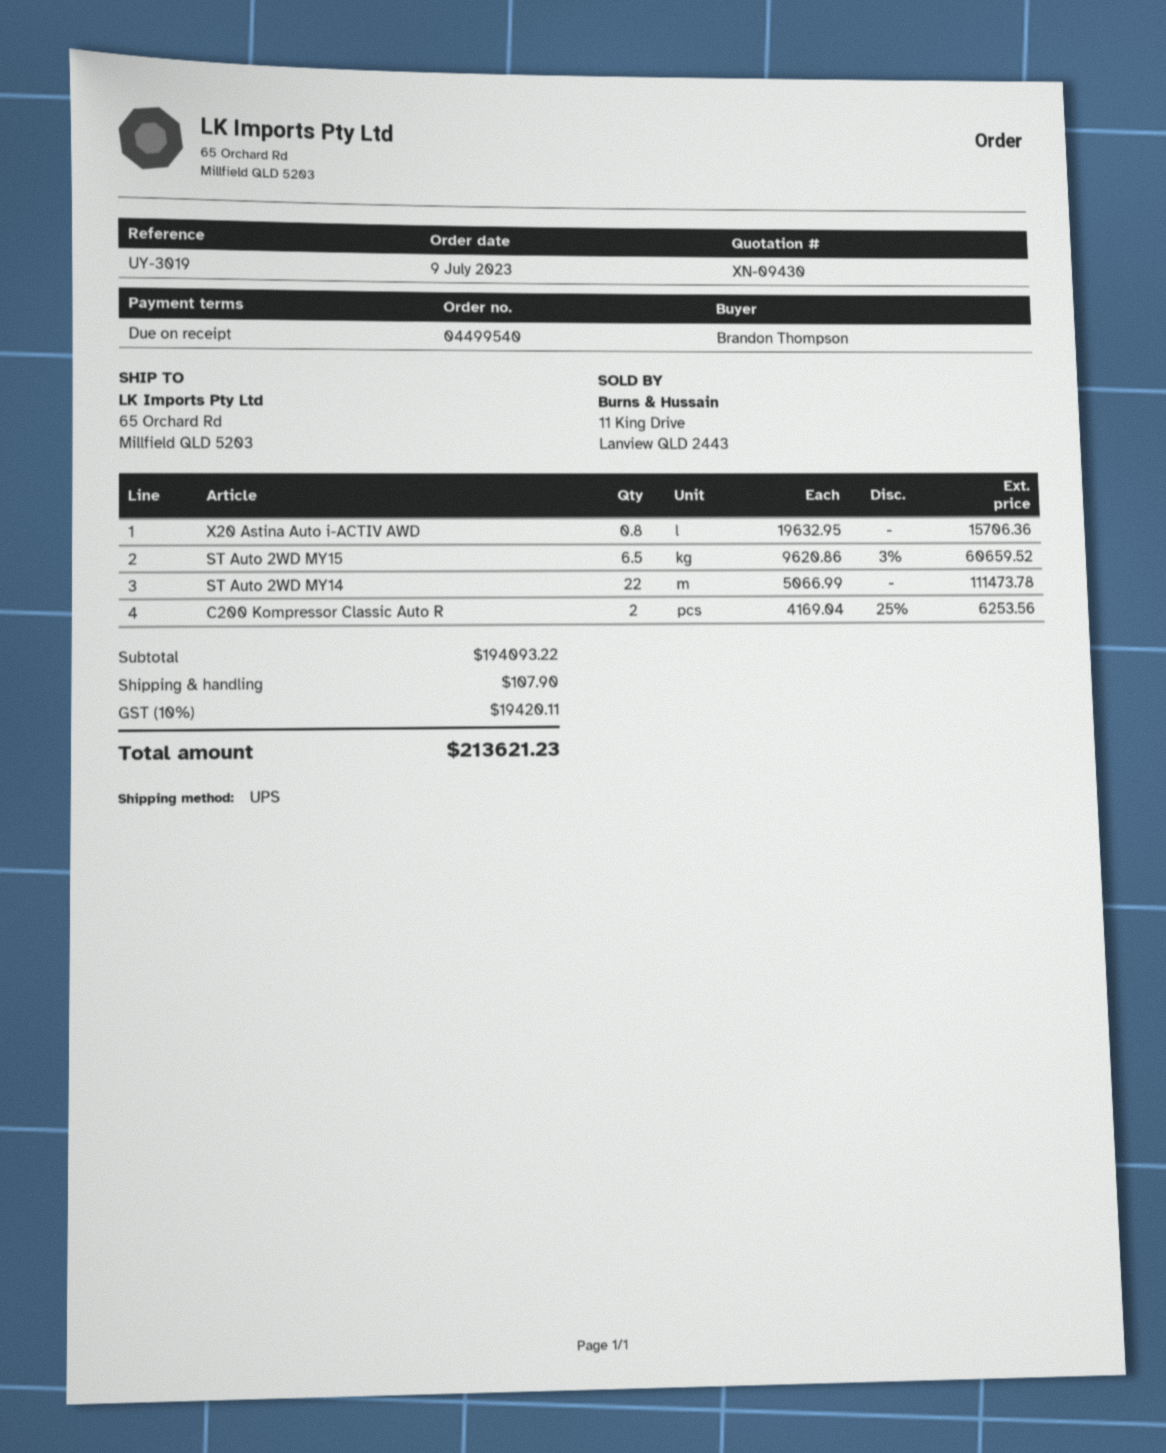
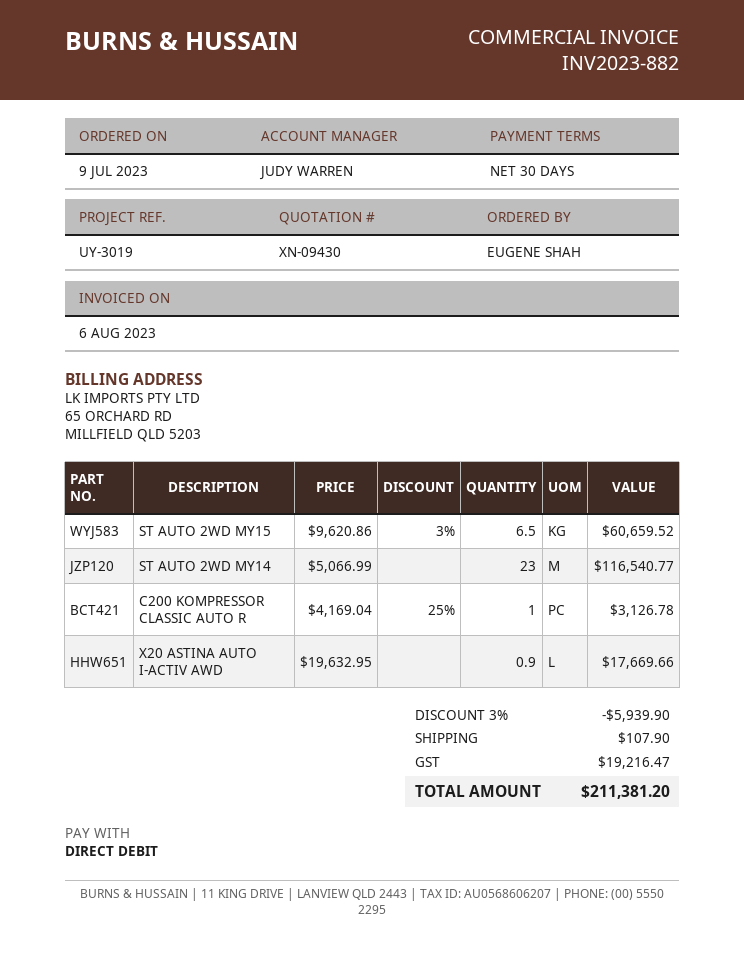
payment terms: on receipt -> 30 days
ordered by: Brandon Thompson -> EUGENE SHAH
X20 Astina Auto i-ACTIV AWD: 0.8 x 19632.95 = 15706.36 -> 0.9 x 19632.95 = 17669.66
ST Auto 2WD MY14: 22 x 5066.99 = 111473.78 -> 23 x 5066.99 = 116540.77
C200 Kompressor Classic Auto R: 2 x 4169.04 - 25% = 6253.56 -> 1 x 4169.04 - 25% = 3126.78
discount: none -> 3% = 5939.90
tax: 19420.11 -> 19216.47
total: 213621.23 -> 211381.20

